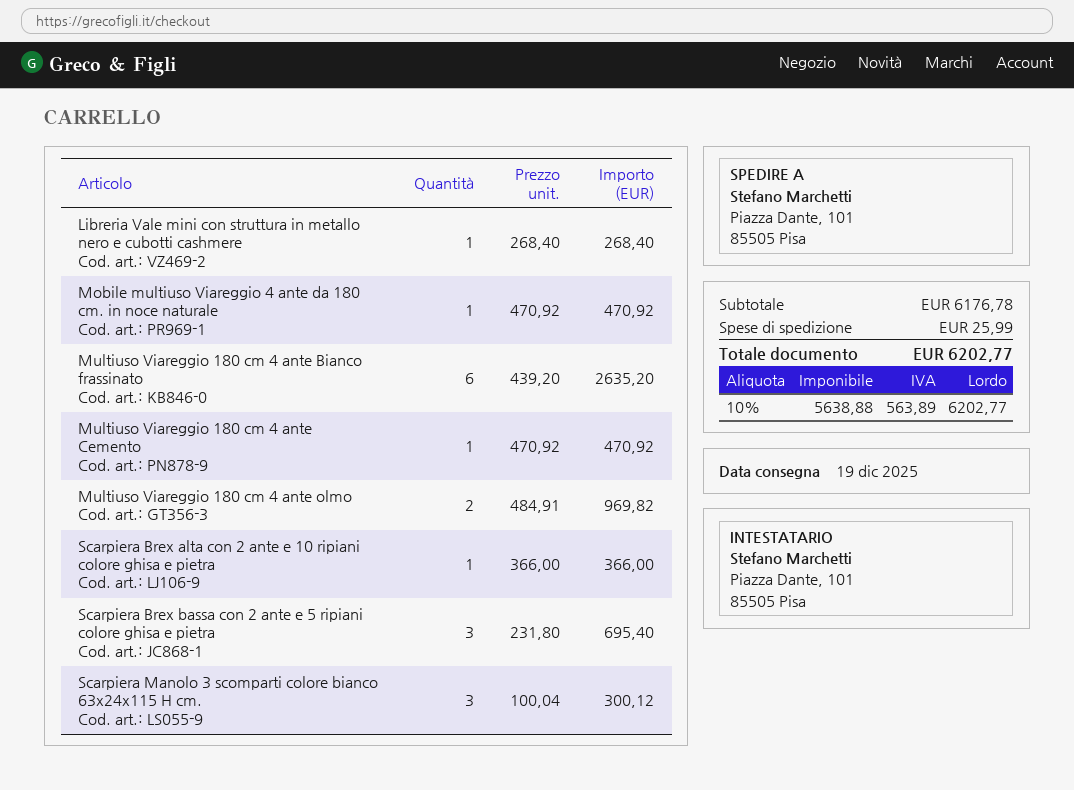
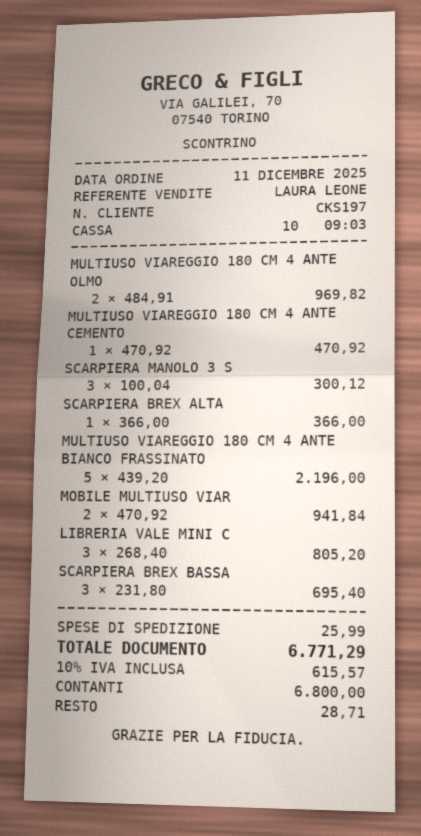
Libreria Vale mini con struttura in metallo nero e cubotti cashmere: 1 x 268.40 = 268.40 -> 3 x 268.40 = 805.20
Mobile multiuso Viareggio 4 ante da 180 cm. in noce naturale: 1 x 470.92 = 470.92 -> 2 x 470.92 = 941.84
Multiuso Viareggio 180 cm 4 ante Bianco frassinato: 6 x 439.20 = 2635.20 -> 5 x 439.20 = 2196.00
tax: 10% = 563.89 -> 10% = 615.57
total: 6202.77 -> 6771.29

